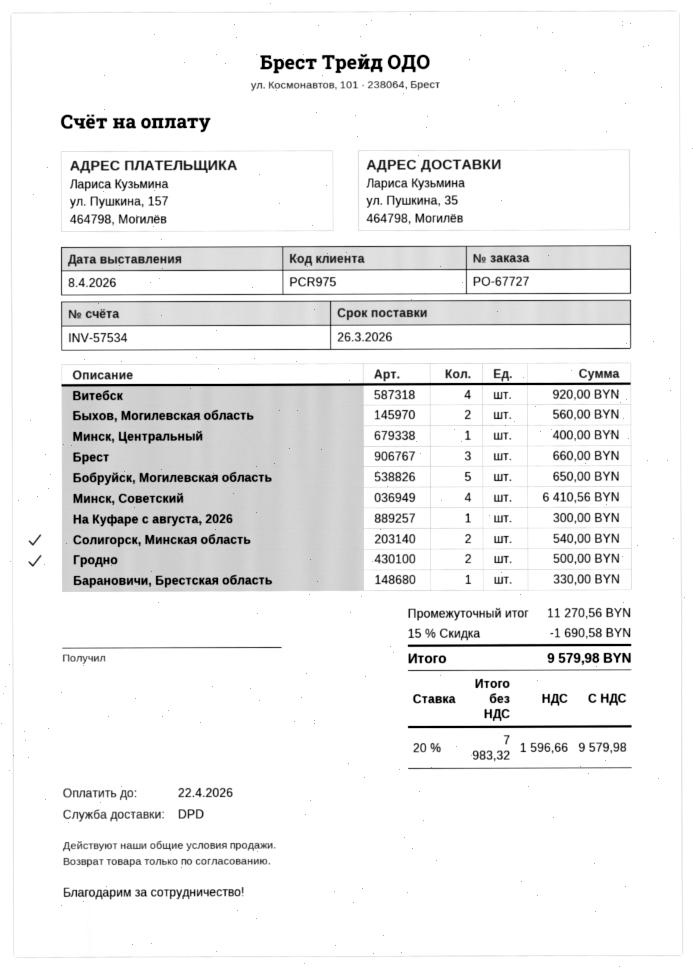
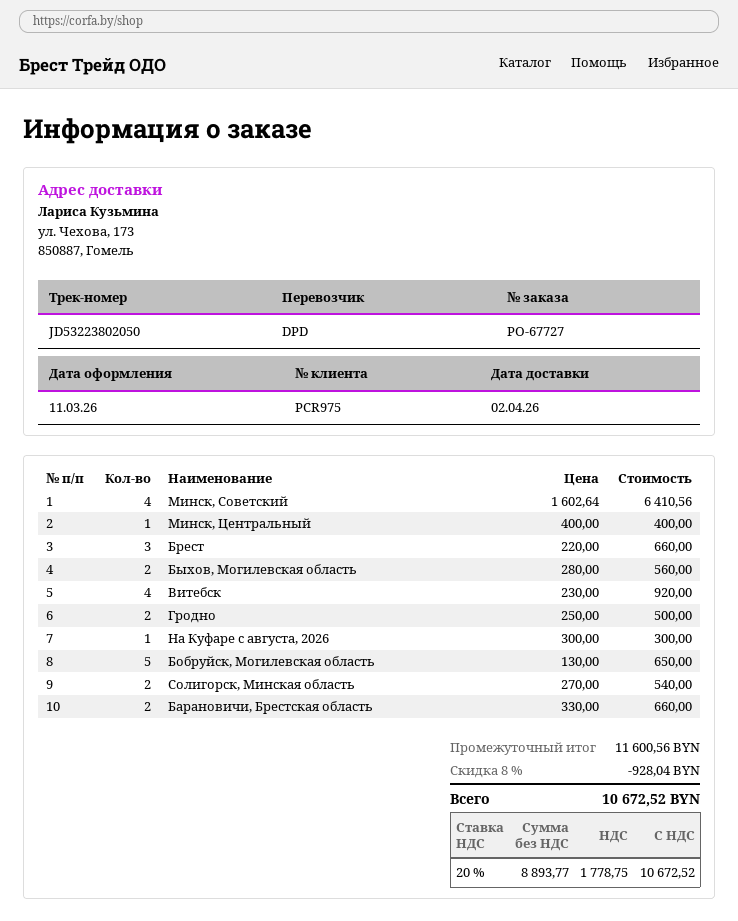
delivery date: 2026-03-26 -> 2026-04-02
ship to: ул. Пушкина, 35, 464798, Могилёв -> ул. Чехова, 173, 850887, Гомель
Барановичи, Брестская область: 1 for 330.00 -> 2 for 660.00
subtotal: 11270.56 -> 11600.56
discount: 15% = 1690.58 -> 8% = 928.04
net: 7983.32 -> 8893.77
tax: 20% = 1596.66 -> 20% = 1778.75
total: 9579.98 -> 10672.52

